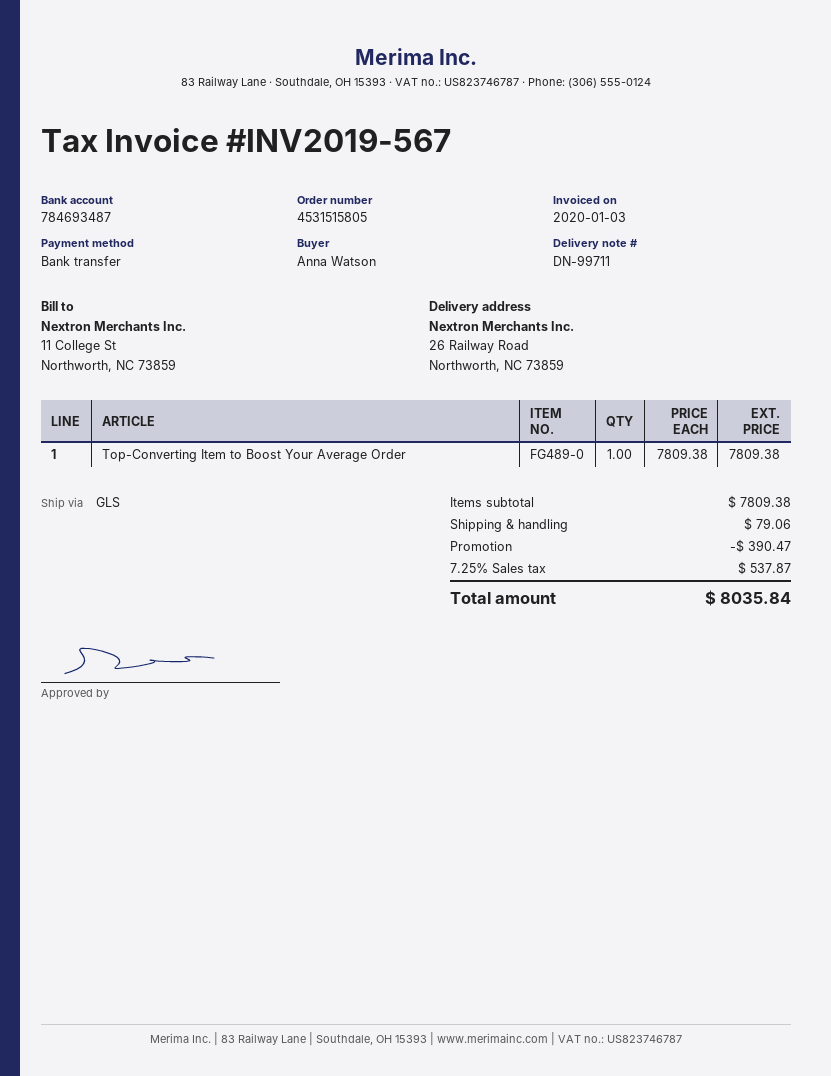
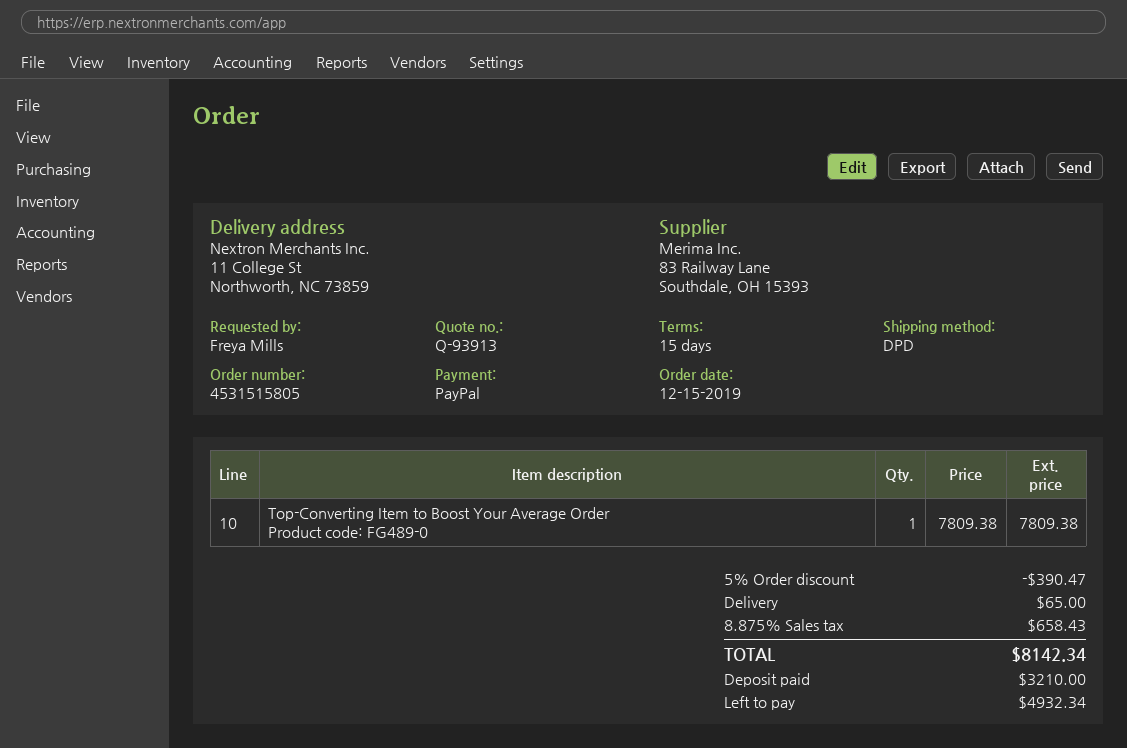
ordered by: Anna Watson -> Freya Mills
payment method: bank transfer -> PayPal
shipping method: GLS -> DPD
ship to: 26 Railway Road, Northworth, NC 73859 -> 11 College St, Northworth, NC 73859
shipping: 79.06 -> 65.00
tax: 7.25% = 537.87 -> 8.875% = 658.43
total: 8035.84 -> 8142.34

